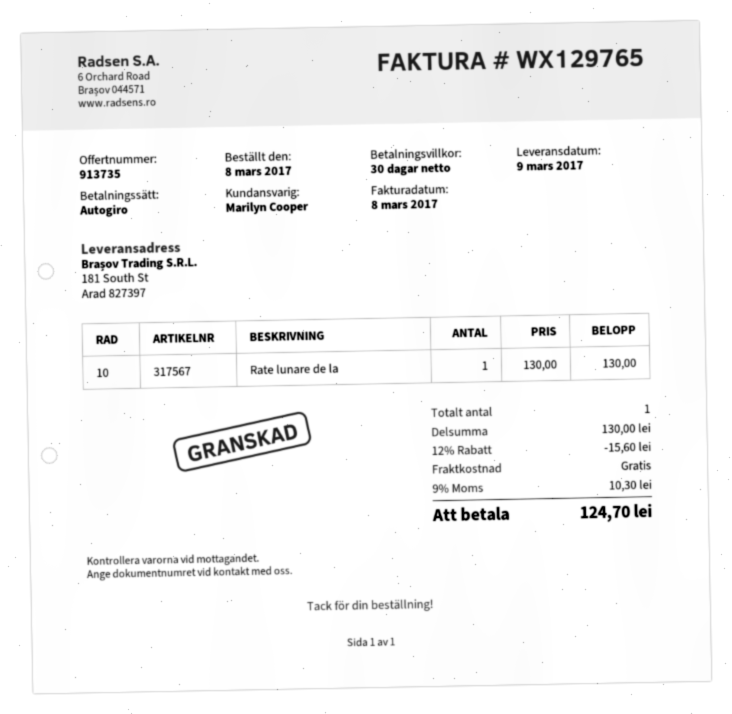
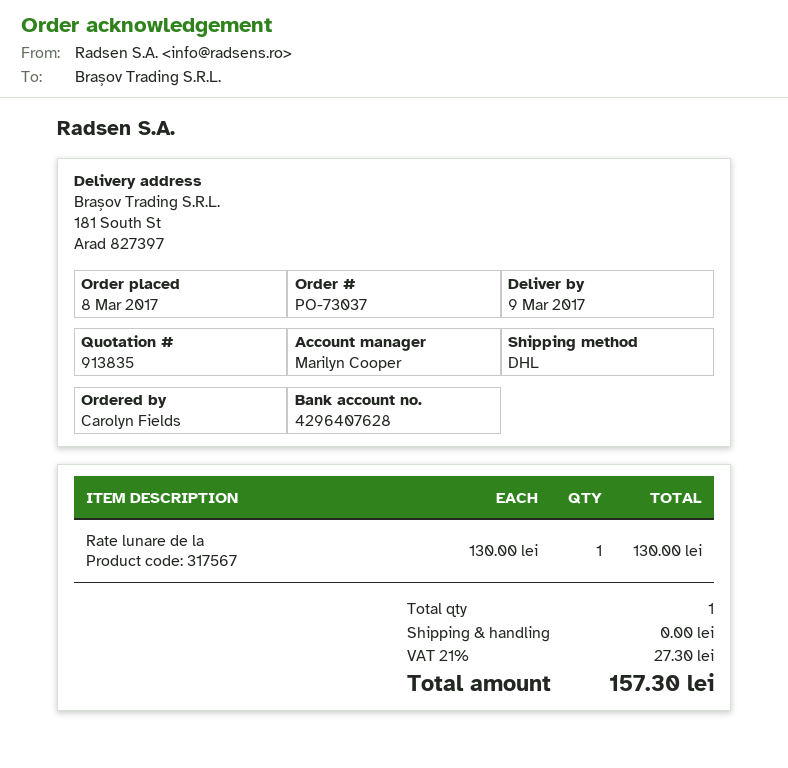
quote number: 913735 -> 913835
discount: 12% = 15.60 -> none
tax: 9% = 10.30 -> 21% = 27.30
total: 124.70 -> 157.30

